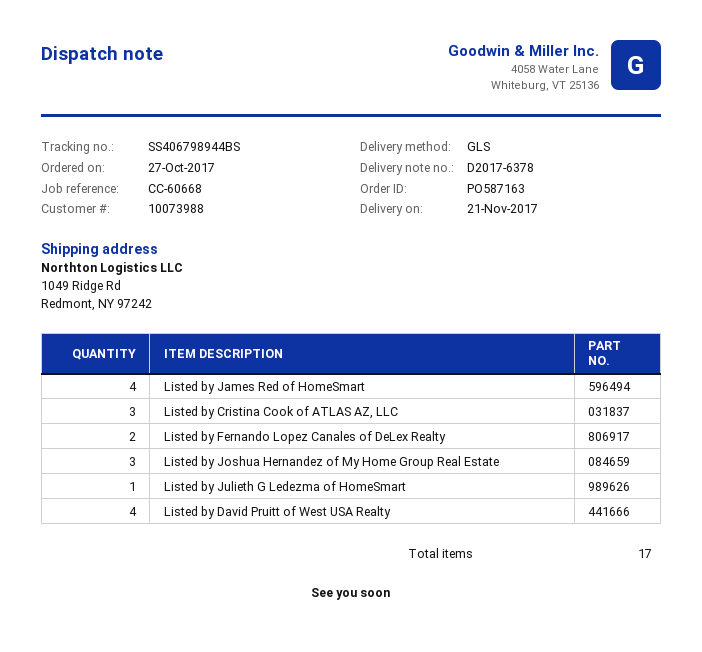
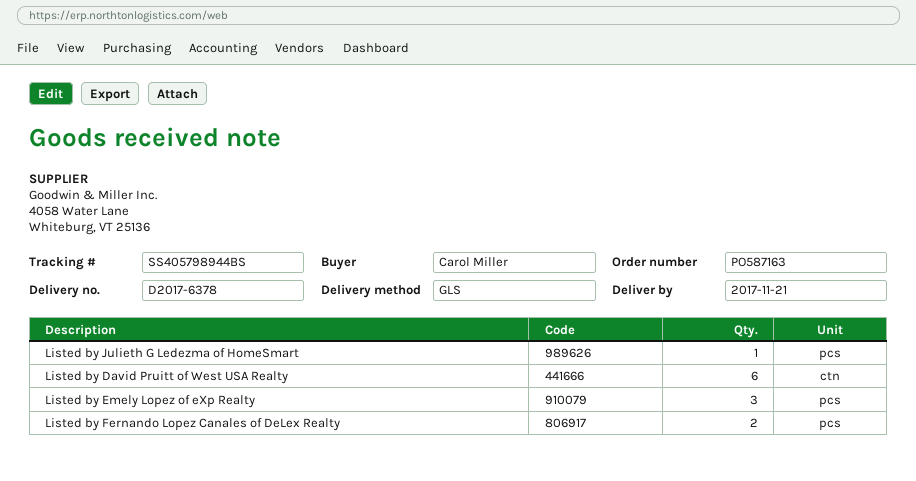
tracking number: SS406798944BS -> SS405798944BS
Listed by James Red of HomeSmart: 4 -> none
Listed by Cristina Cook of ATLAS AZ, LLC: 3 -> none
Listed by Joshua Hernandez of My Home Group Real Estate: 3 -> none
Listed by David Pruitt of West USA Realty: 4 -> 6
Listed by Emely Lopez of eXp Realty: none -> 3

